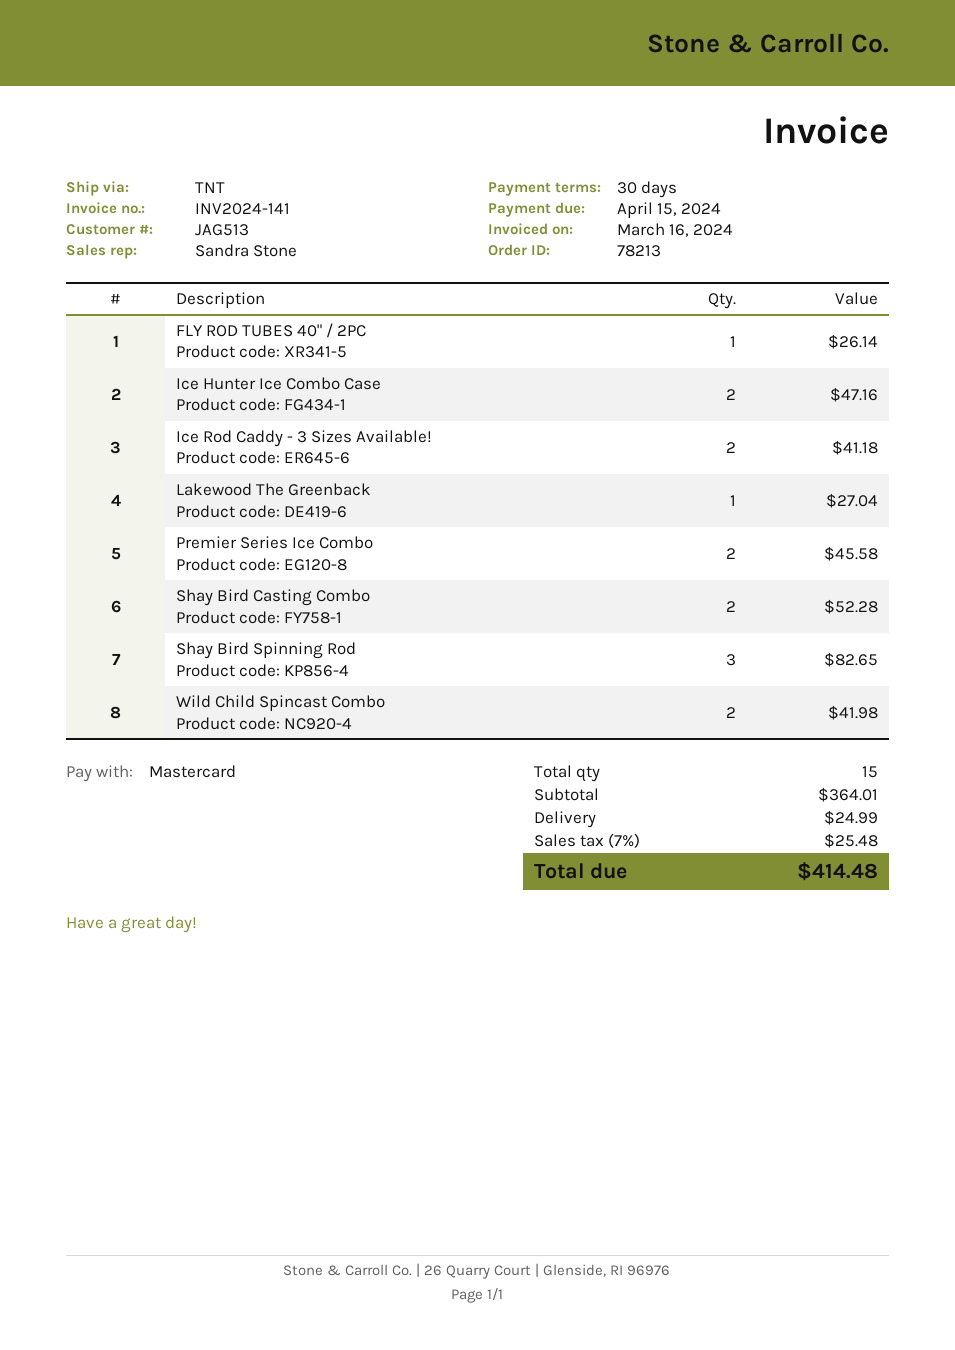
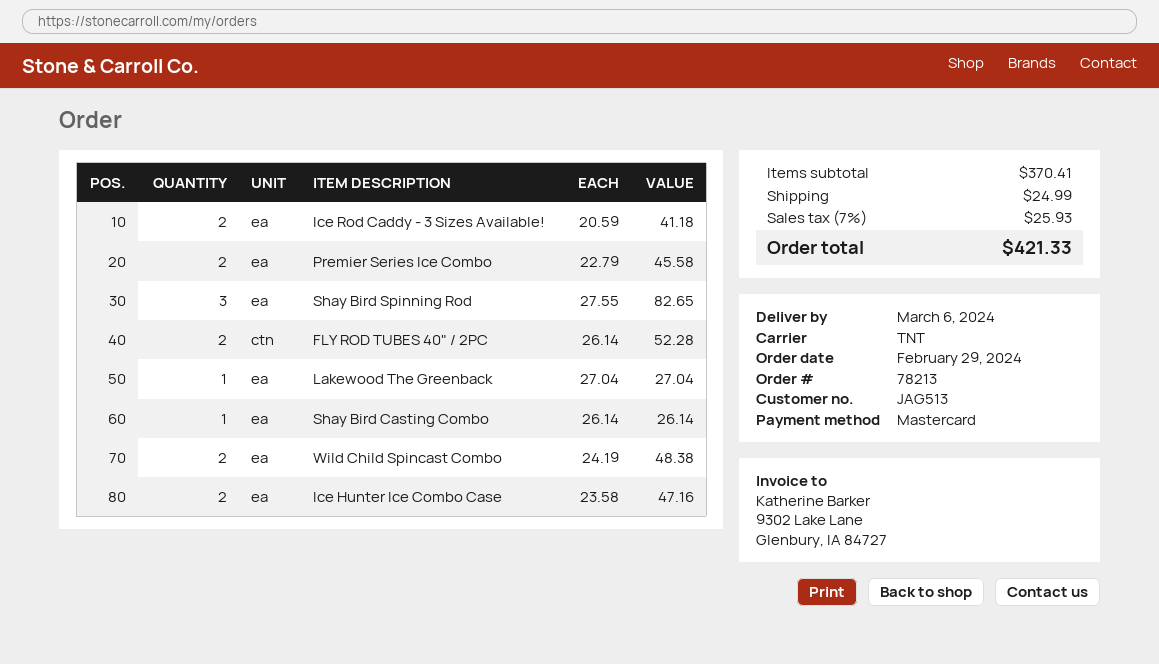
FLY ROD TUBES 40" / 2PC: 1 for 26.14 -> 2 for 52.28
Shay Bird Casting Combo: 2 for 52.28 -> 1 for 26.14
Wild Child Spincast Combo: 2 for 41.98 -> 2 for 48.38
subtotal: 364.01 -> 370.41
tax: 7% = 25.48 -> 7% = 25.93
total: 414.48 -> 421.33

